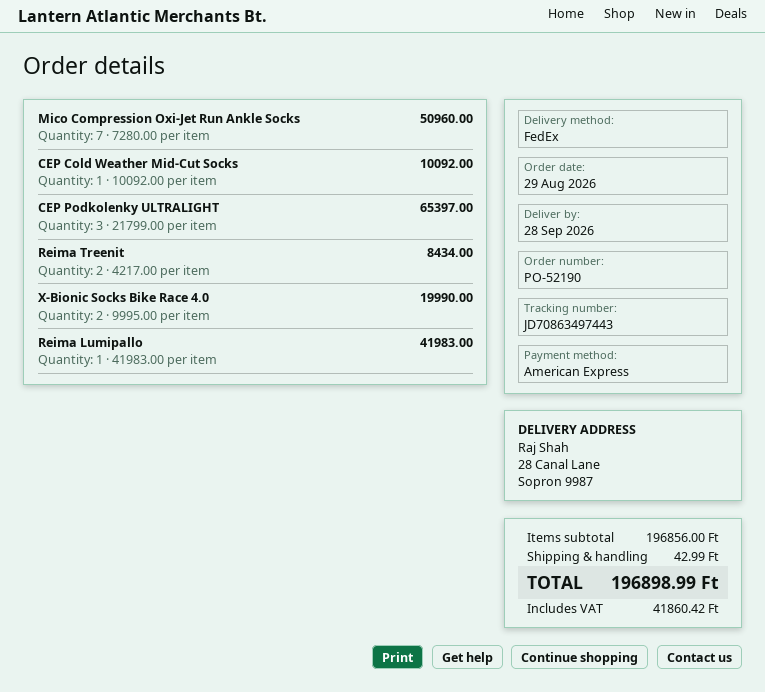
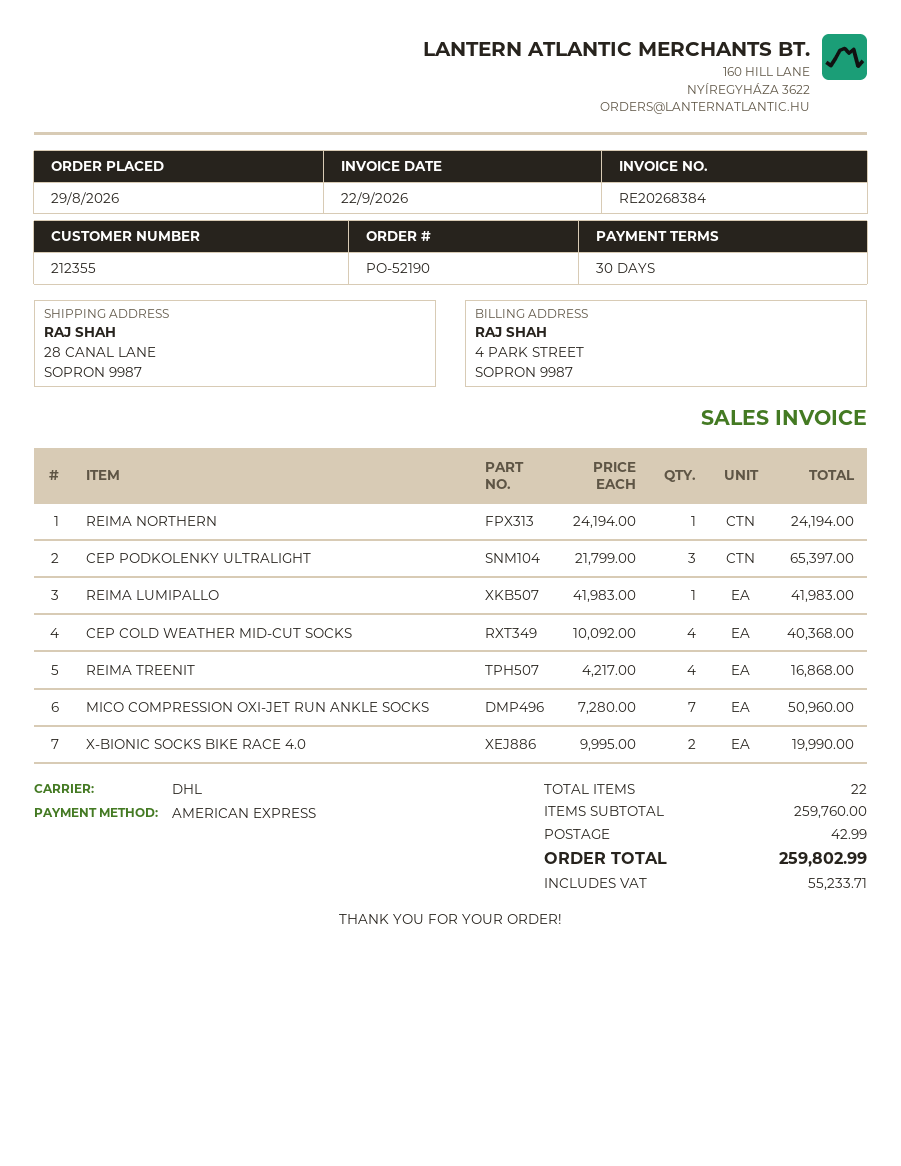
shipping method: FedEx -> DHL
CEP Cold Weather Mid-Cut Socks: 1 x 10092.00 = 10092.00 -> 4 x 10092.00 = 40368.00
Reima Treenit: 2 x 4217.00 = 8434.00 -> 4 x 4217.00 = 16868.00
REIMA NORTHERN: none -> 1 x 24194.00 = 24194.00
subtotal: 196856.00 -> 259760.00
tax: 41860.42 -> 55233.71
total: 196898.99 -> 259802.99

